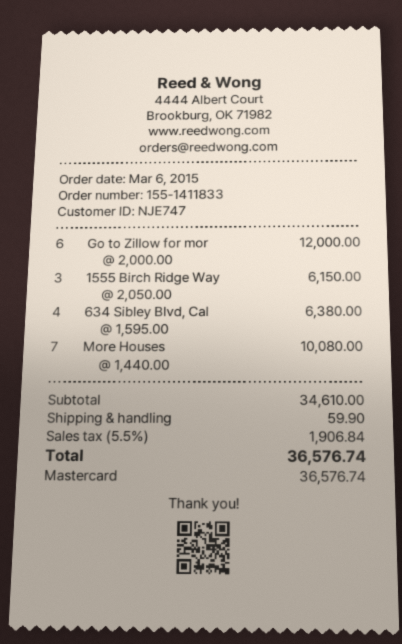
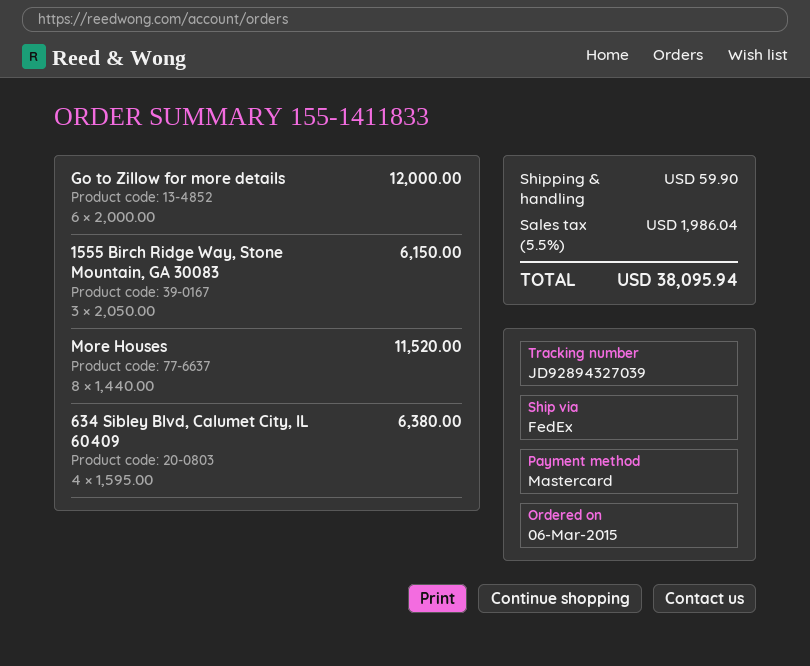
More Houses: 7 x 1440.00 = 10080.00 -> 8 x 1440.00 = 11520.00
tax: 5.5% = 1906.84 -> 5.5% = 1986.04
total: 36576.74 -> 38095.94

